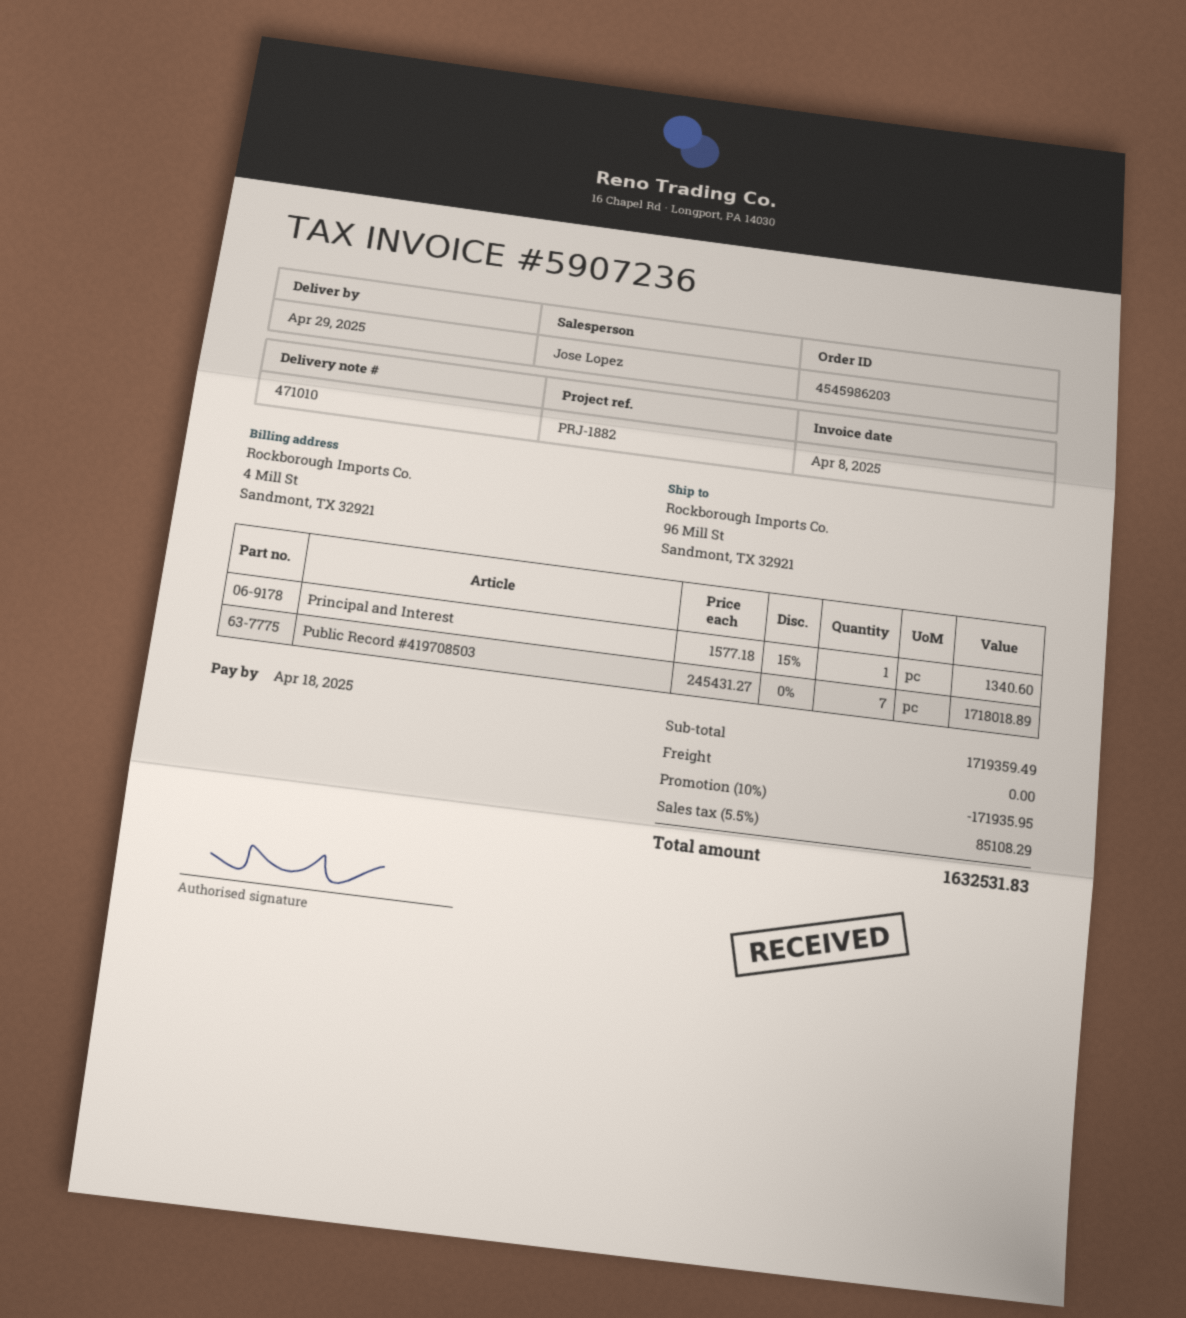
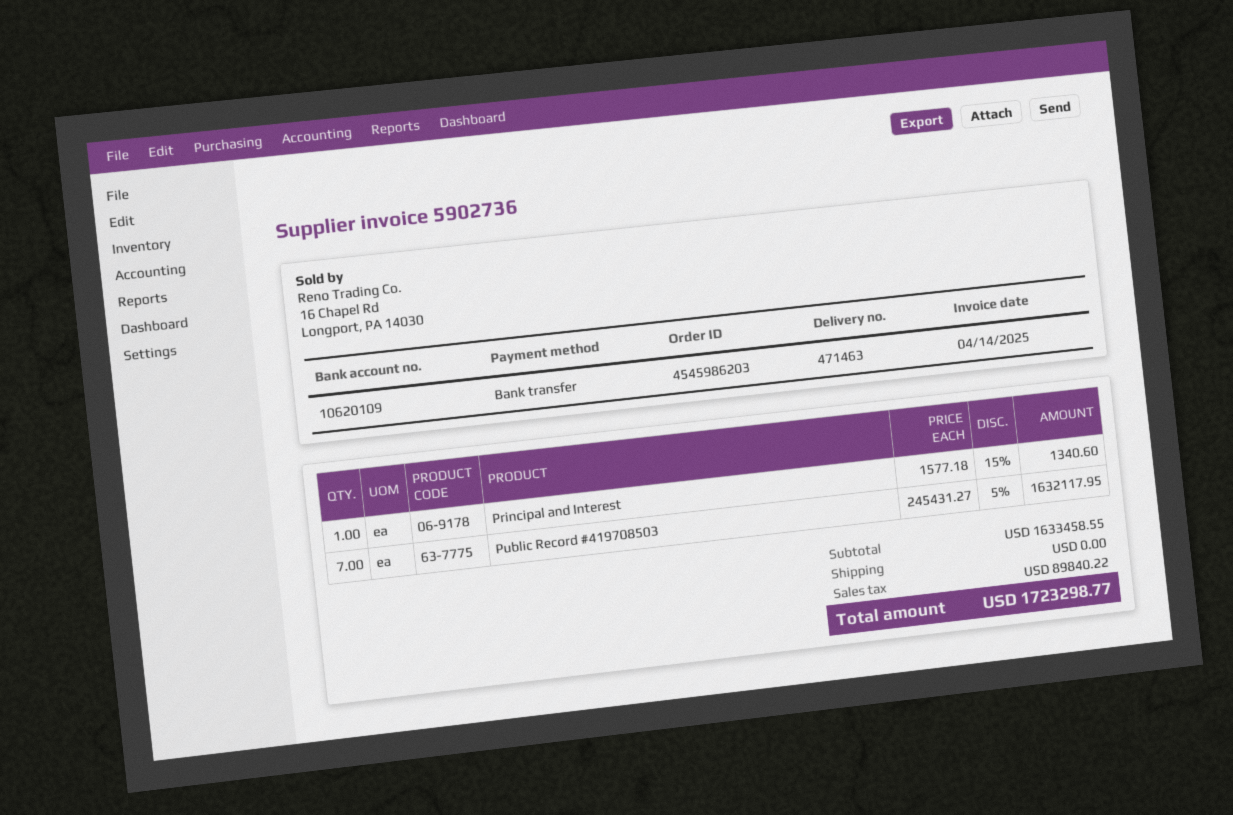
delivery note number: 471010 -> 471463
invoice number: 5907236 -> 5902736
invoice date: 2025-04-08 -> 2025-04-14
Public Record #419708503: 7 x 245431.27 = 1718018.89 -> 7 x 245431.27 - 5% = 1632117.95
subtotal: 1719359.49 -> 1633458.55
discount: 10% = 171935.95 -> none
tax: 85108.29 -> 89840.22
total: 1632531.83 -> 1723298.77

